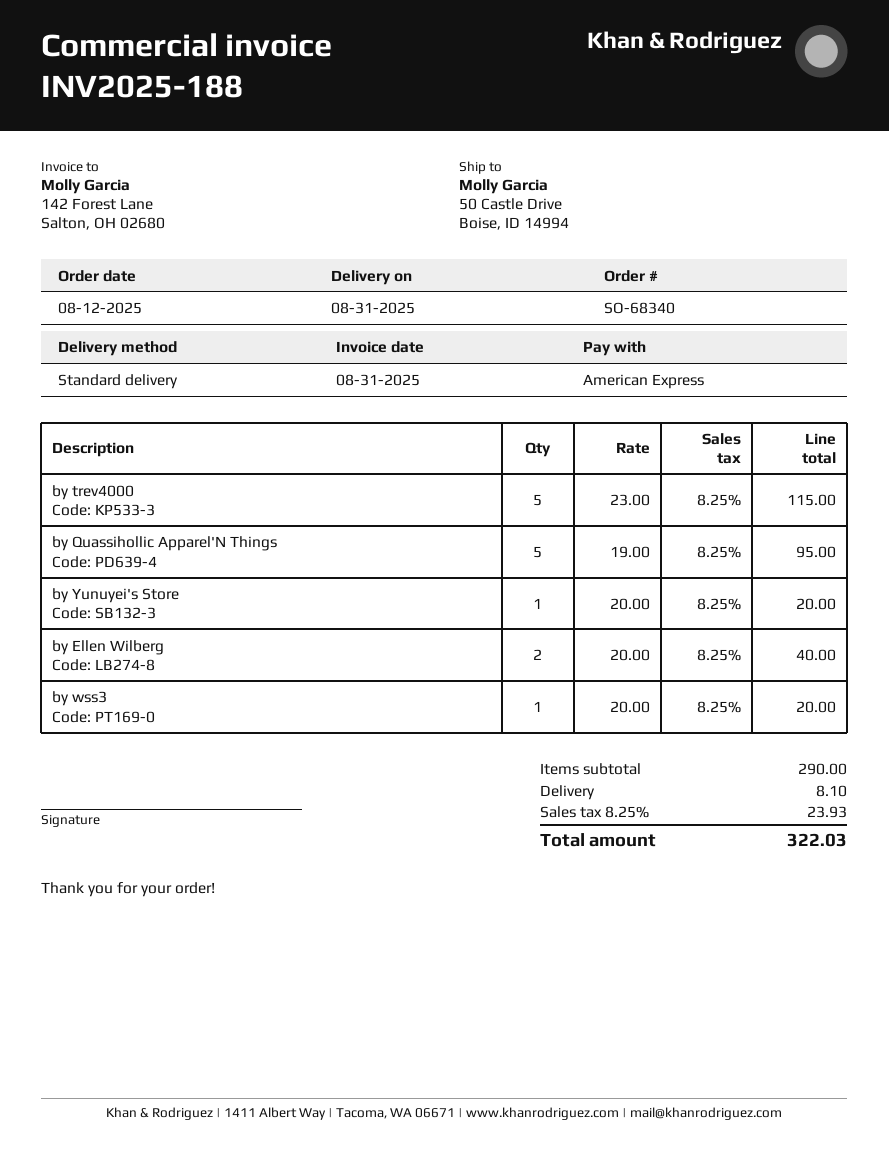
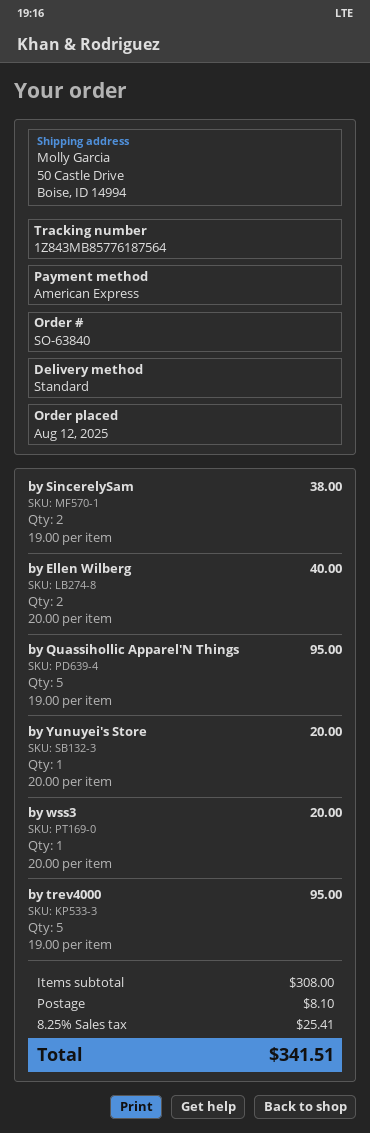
order number: SO-68340 -> SO-63840
by trev4000: 5 x 23.00 = 115.00 -> 5 x 19.00 = 95.00
by SincerelySam: none -> 2 x 19.00 = 38.00
subtotal: 290.00 -> 308.00
tax: 8.25% = 23.93 -> 8.25% = 25.41
total: 322.03 -> 341.51

